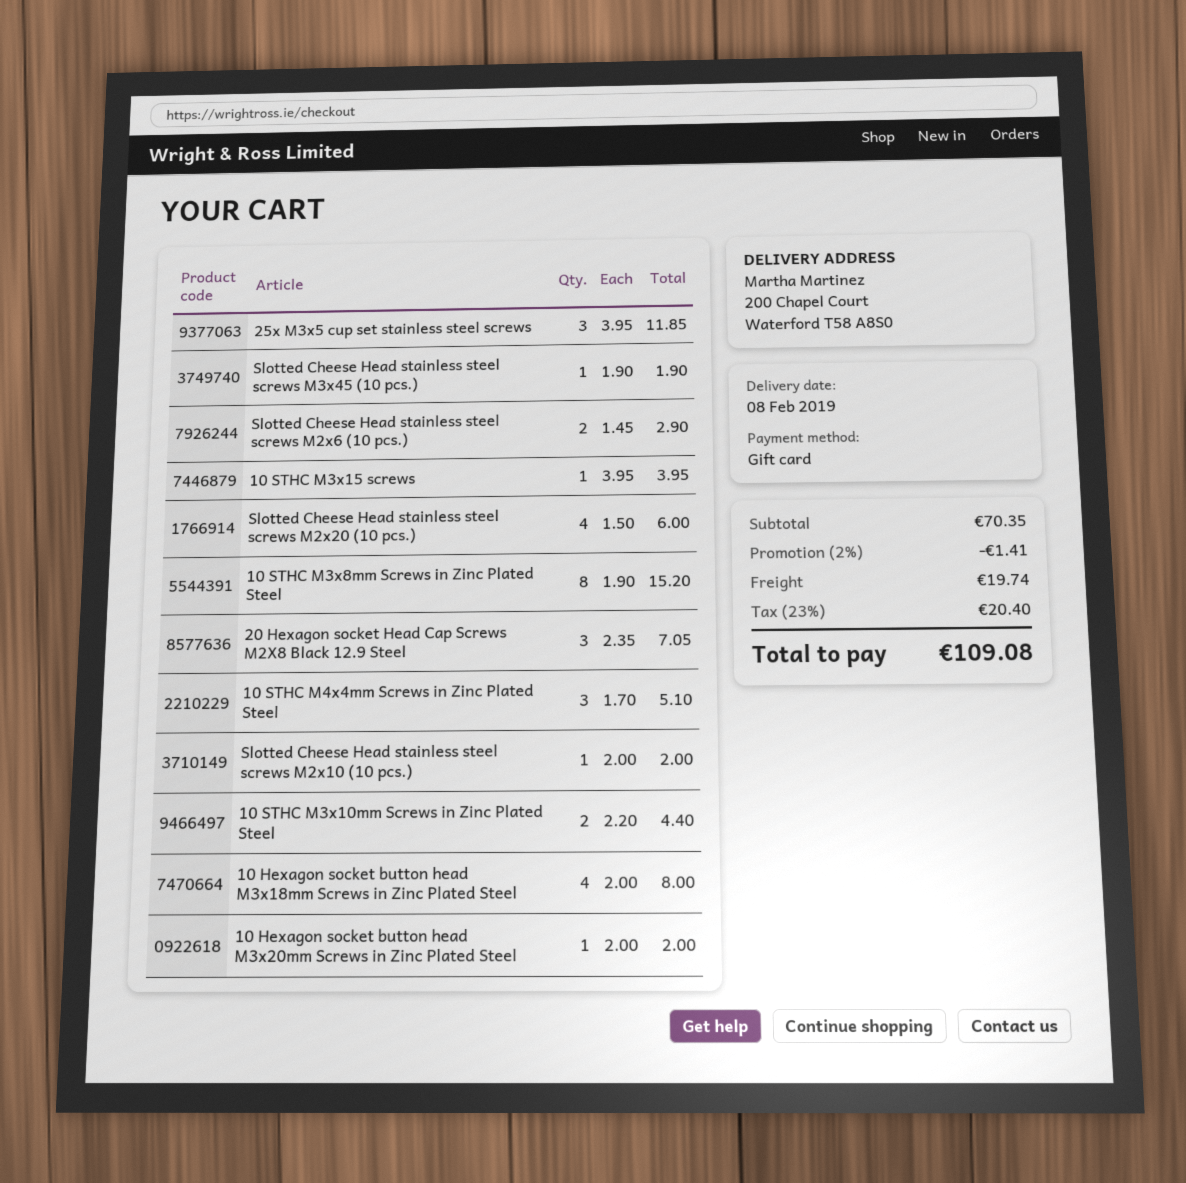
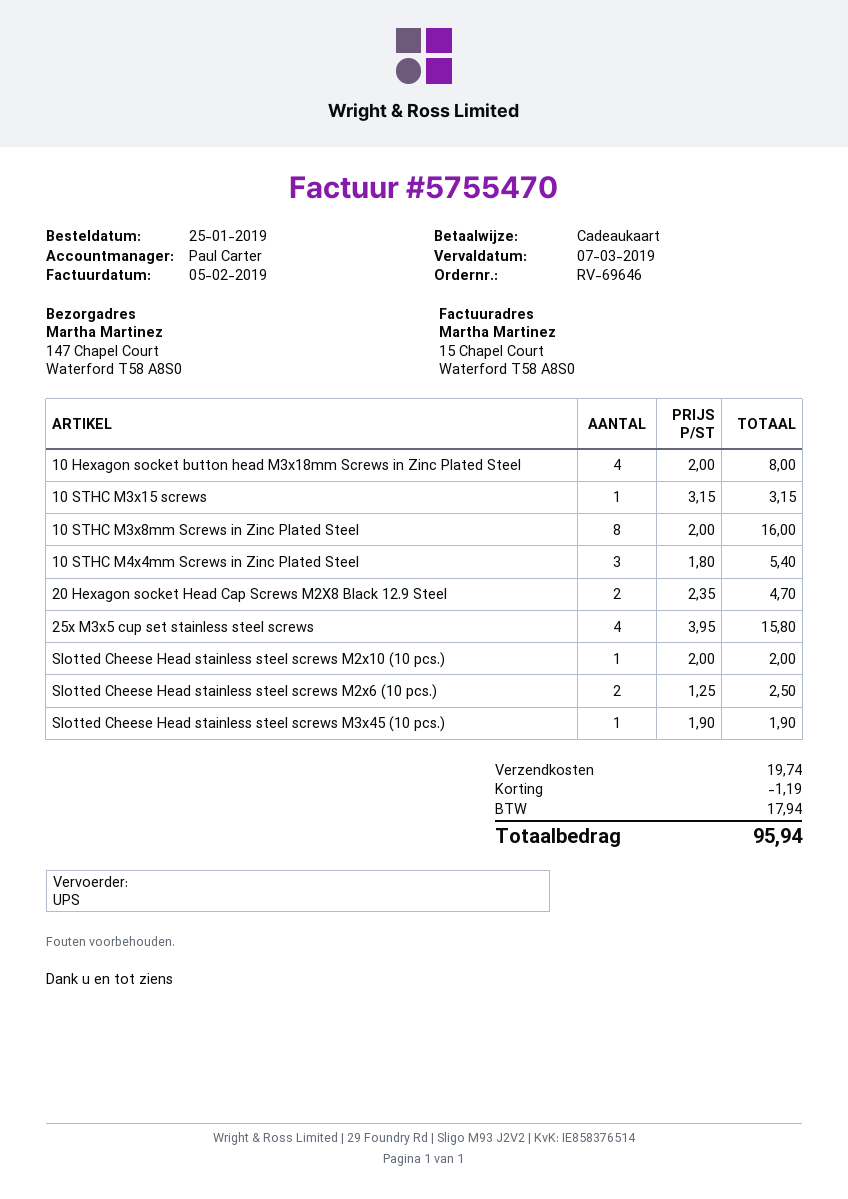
ship to: 200 Chapel Court, Waterford T58 A8S0 -> 147 Chapel Court, Waterford T58 A8S0
25x M3x5 cup set stainless steel screws: 3 x 3.95 = 11.85 -> 4 x 3.95 = 15.80
Slotted Cheese Head stainless steel screws M2x6 (10 pcs.): 2 x 1.45 = 2.90 -> 2 x 1.25 = 2.50
10 STHC M3x15 screws: 1 x 3.95 = 3.95 -> 1 x 3.15 = 3.15
Slotted Cheese Head stainless steel screws M2x20 (10 pcs.): 4 x 1.50 = 6.00 -> none
10 STHC M3x8mm Screws in Zinc Plated Steel: 8 x 1.90 = 15.20 -> 8 x 2.00 = 16.00
20 Hexagon socket Head Cap Screws M2X8 Black 12.9 Steel: 3 x 2.35 = 7.05 -> 2 x 2.35 = 4.70
10 STHC M4x4mm Screws in Zinc Plated Steel: 3 x 1.70 = 5.10 -> 3 x 1.80 = 5.40
10 STHC M3x10mm Screws in Zinc Plated Steel: 2 x 2.20 = 4.40 -> none
10 Hexagon socket button head M3x20mm Screws in Zinc Plated Steel: 1 x 2.00 = 2.00 -> none
discount: 1.41 -> 1.19
tax: 20.40 -> 17.94
total: 109.08 -> 95.94

